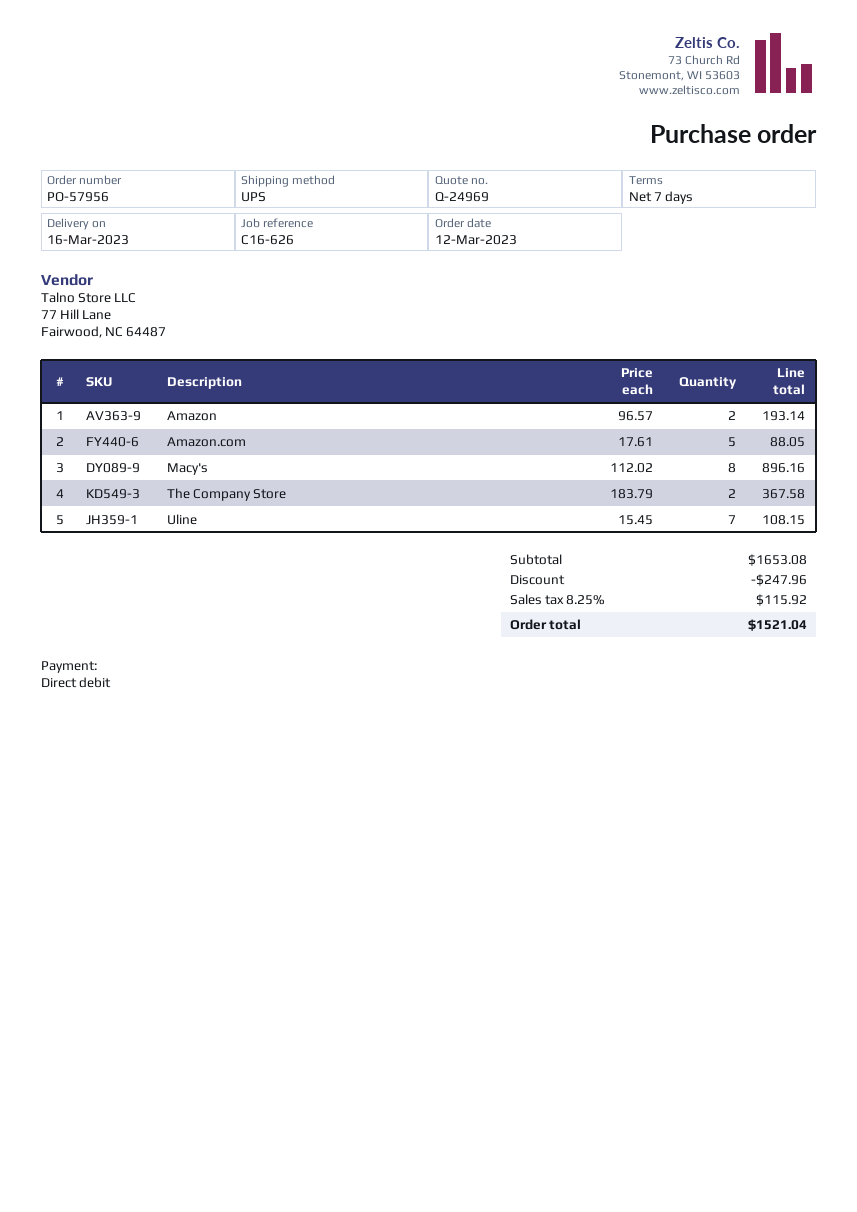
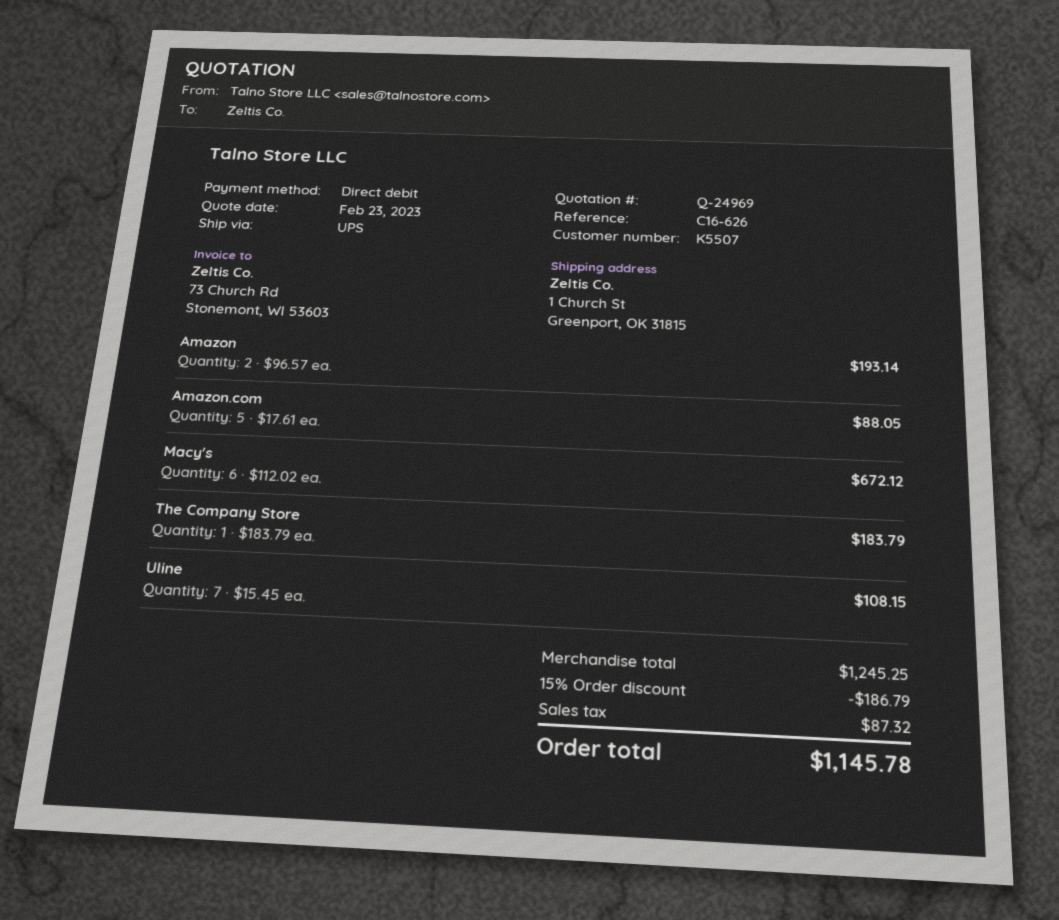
Macy's: 8 x 112.02 = 896.16 -> 6 x 112.02 = 672.12
The Company Store: 2 x 183.79 = 367.58 -> 1 x 183.79 = 183.79
subtotal: 1653.08 -> 1245.25
discount: 247.96 -> 186.79
tax: 115.92 -> 87.32
total: 1521.04 -> 1145.78

